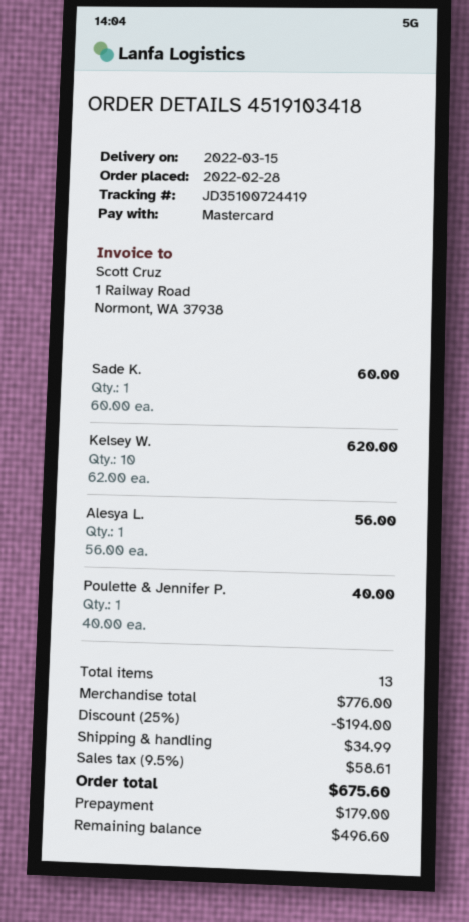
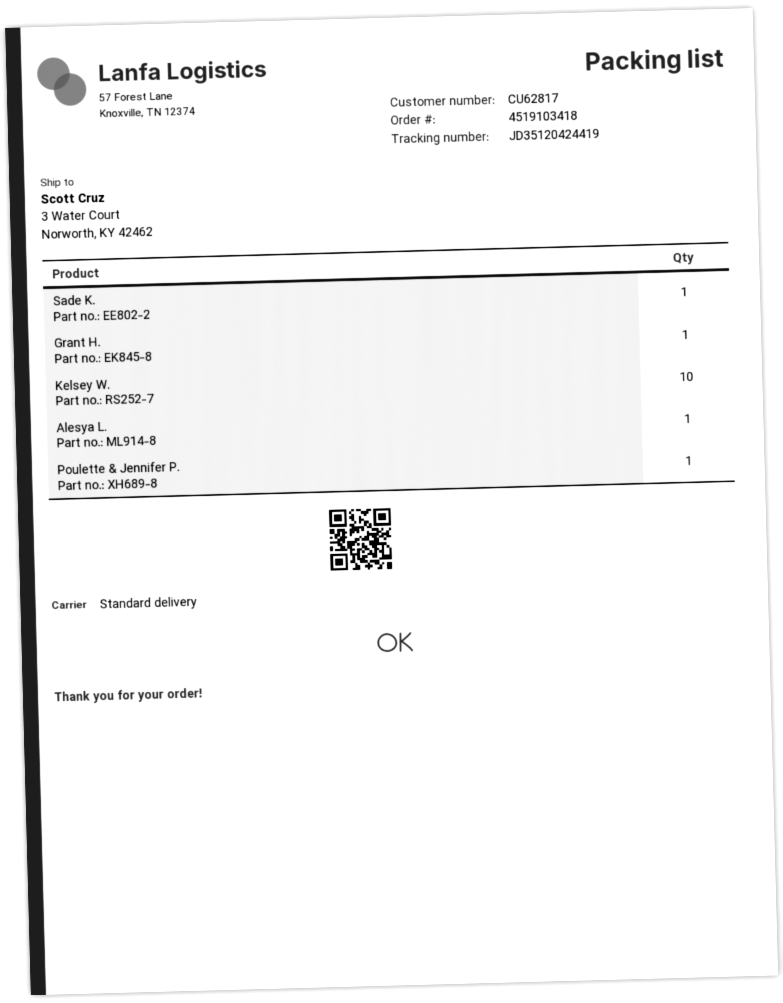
tracking number: JD35100724419 -> JD35120424419
Grant H.: none -> 1

